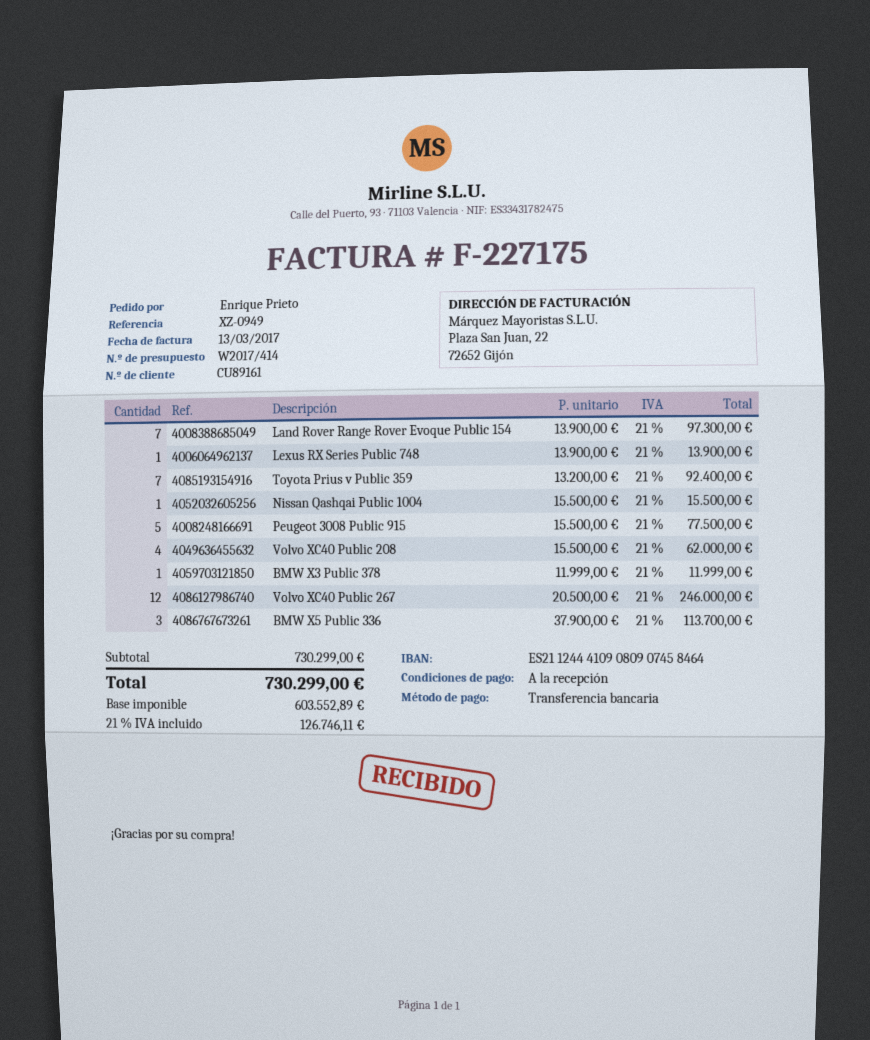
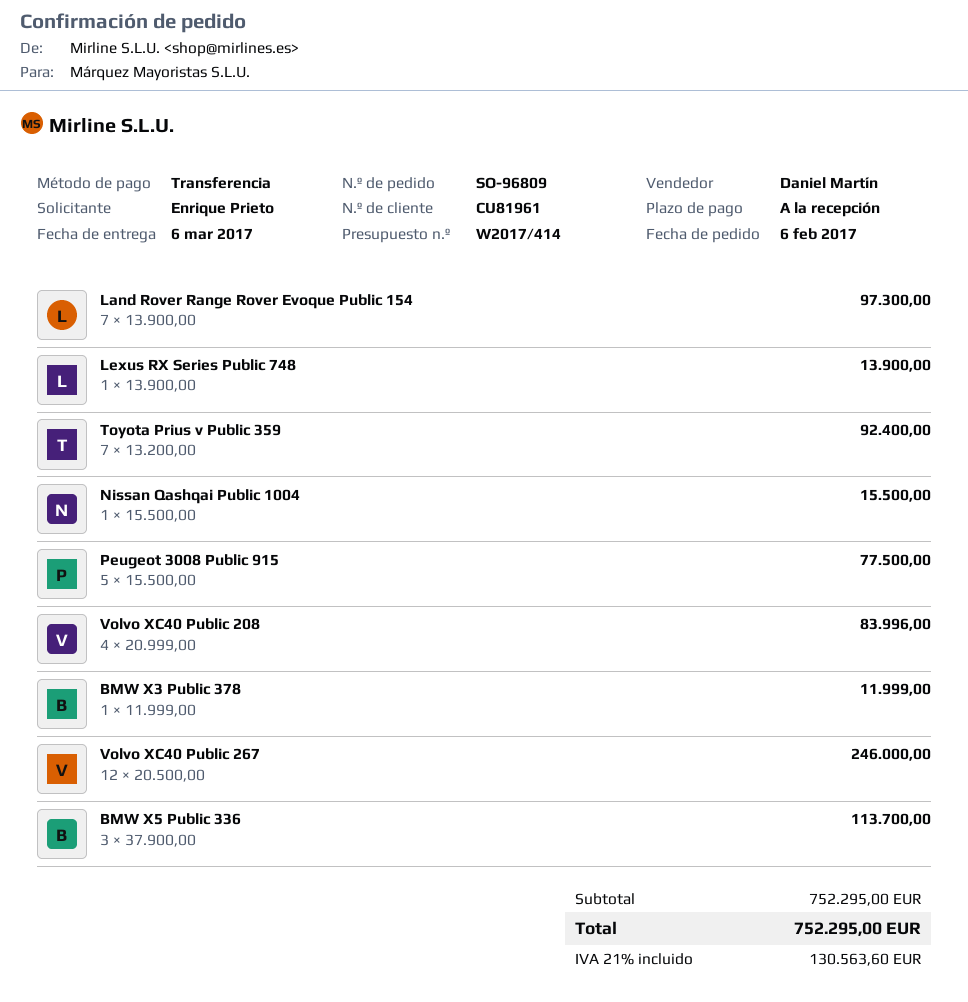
customer number: CU89161 -> CU81961
Volvo XC40 Public 208: 4 x 15500.00 = 62000.00 -> 4 x 20999.00 = 83996.00
subtotal: 730299.00 -> 752295.00
tax: 21% = 126746.11 -> 21% = 130563.60
total: 730299.00 -> 752295.00

